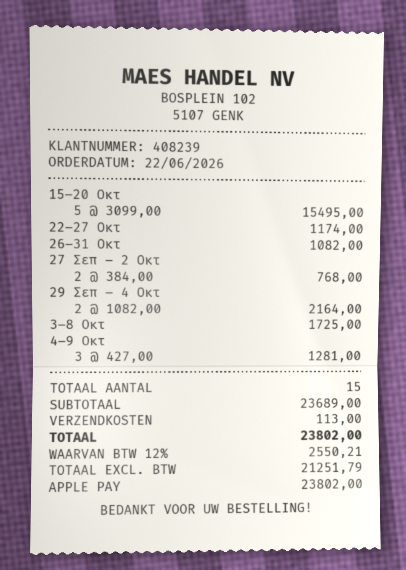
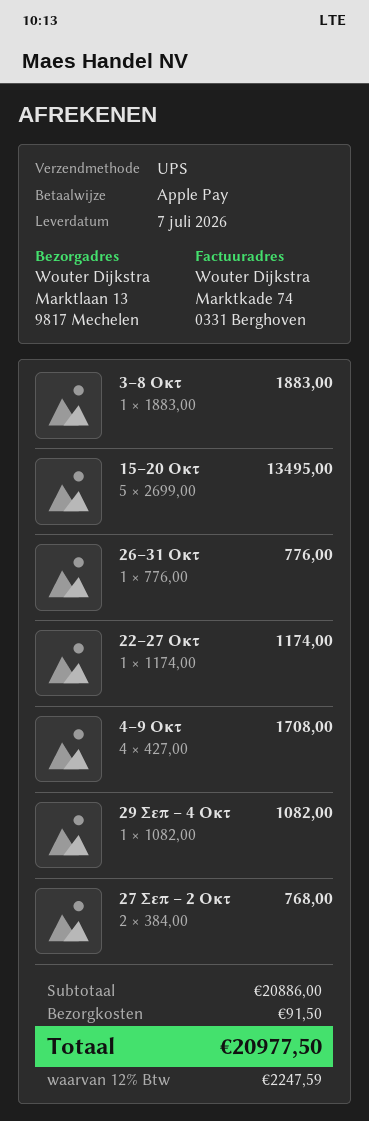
15–20 Οκτ: 5 x 3099.00 = 15495.00 -> 5 x 2699.00 = 13495.00
26–31 Οκτ: 1 x 1082.00 = 1082.00 -> 1 x 776.00 = 776.00
29 Σεπ – 4 Οκτ: 2 x 1082.00 = 2164.00 -> 1 x 1082.00 = 1082.00
3–8 Οκτ: 1 x 1725.00 = 1725.00 -> 1 x 1883.00 = 1883.00
4–9 Οκτ: 3 x 427.00 = 1281.00 -> 4 x 427.00 = 1708.00
subtotal: 23689.00 -> 20886.00
shipping: 113.00 -> 91.50
tax: 12% = 2550.21 -> 12% = 2247.59
total: 23802.00 -> 20977.50

